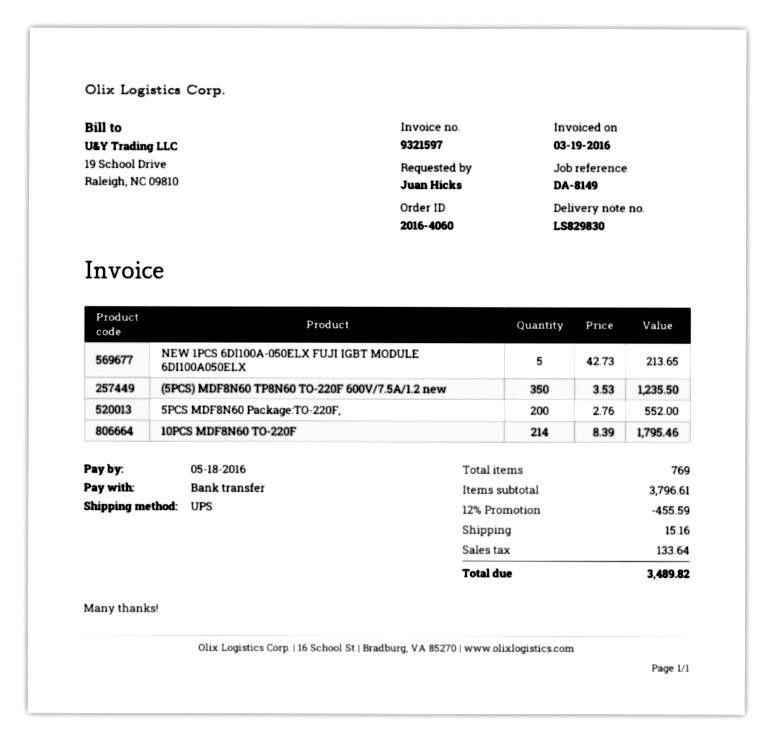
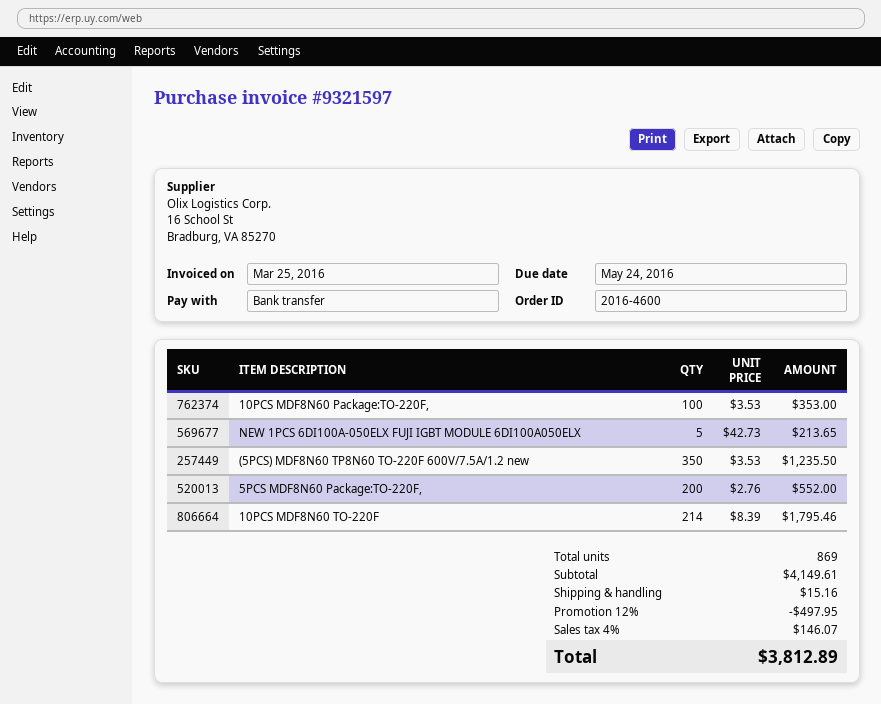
order number: 2016-4060 -> 2016-4600
invoice date: 2016-03-19 -> 2016-03-25
due date: 2016-05-18 -> 2016-05-24
10PCS MDF8N60 Package:TO-220F,: none -> 100 x 3.53 = 353.00
total quantity: 769 -> 869
subtotal: 3796.61 -> 4149.61
discount: 12% = 455.59 -> 12% = 497.95
tax: 133.64 -> 146.07
total: 3489.82 -> 3812.89

